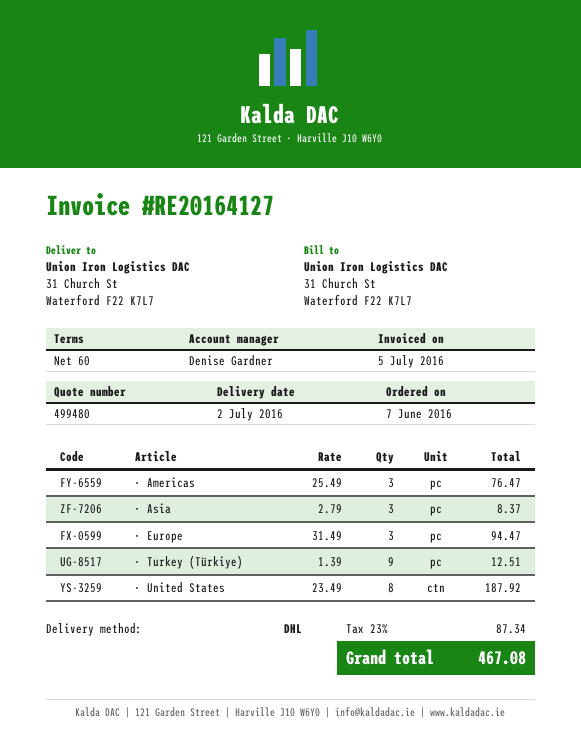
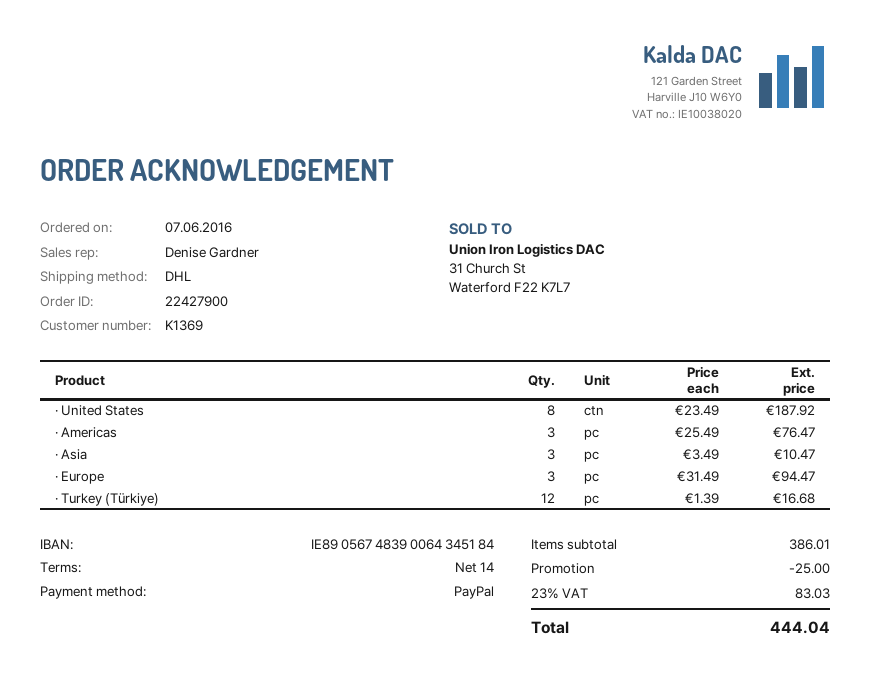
payment terms: 60 days -> 14 days
· Asia: 3 x 2.79 = 8.37 -> 3 x 3.49 = 10.47
· Turkey (Türkiye): 9 x 1.39 = 12.51 -> 12 x 1.39 = 16.68
discount: none -> 25.00
tax: 23% = 87.34 -> 23% = 83.03
total: 467.08 -> 444.04

